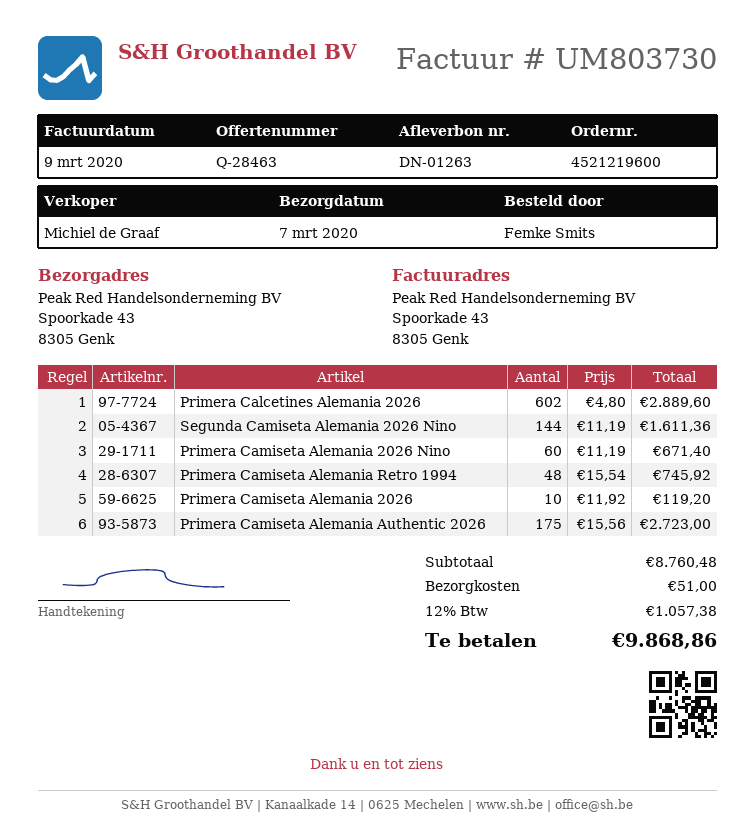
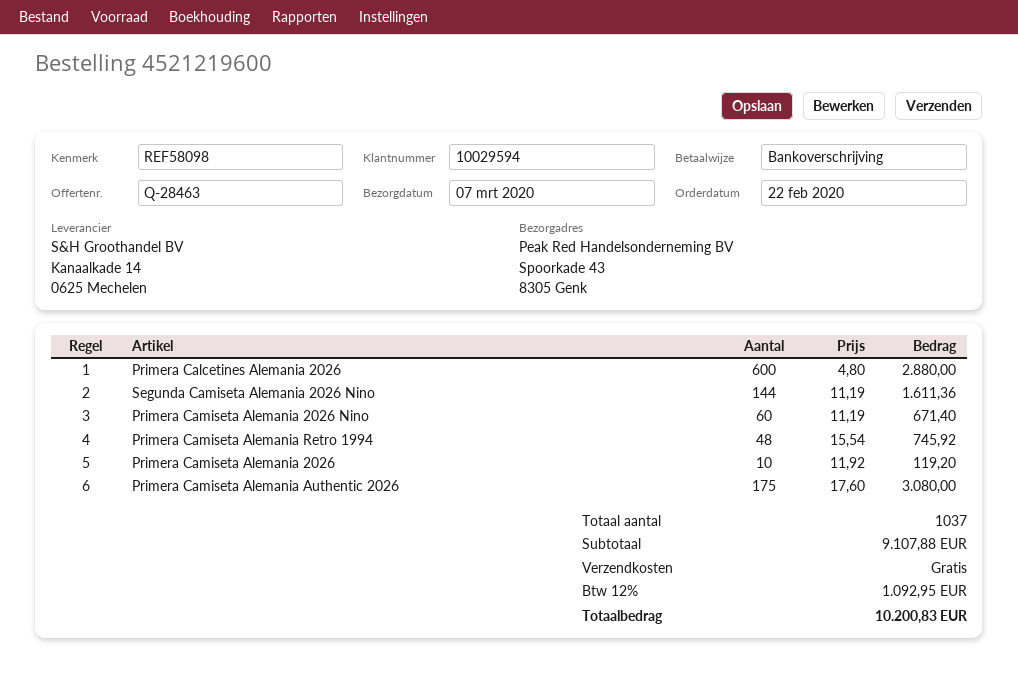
Primera Calcetines Alemania 2026: 602 x 4.80 = 2889.60 -> 600 x 4.80 = 2880.00
Primera Camiseta Alemania Authentic 2026: 175 x 15.56 = 2723.00 -> 175 x 17.60 = 3080.00
subtotal: 8760.48 -> 9107.88
shipping: 51.00 -> 0.00
tax: 12% = 1057.38 -> 12% = 1092.95
total: 9868.86 -> 10200.83

